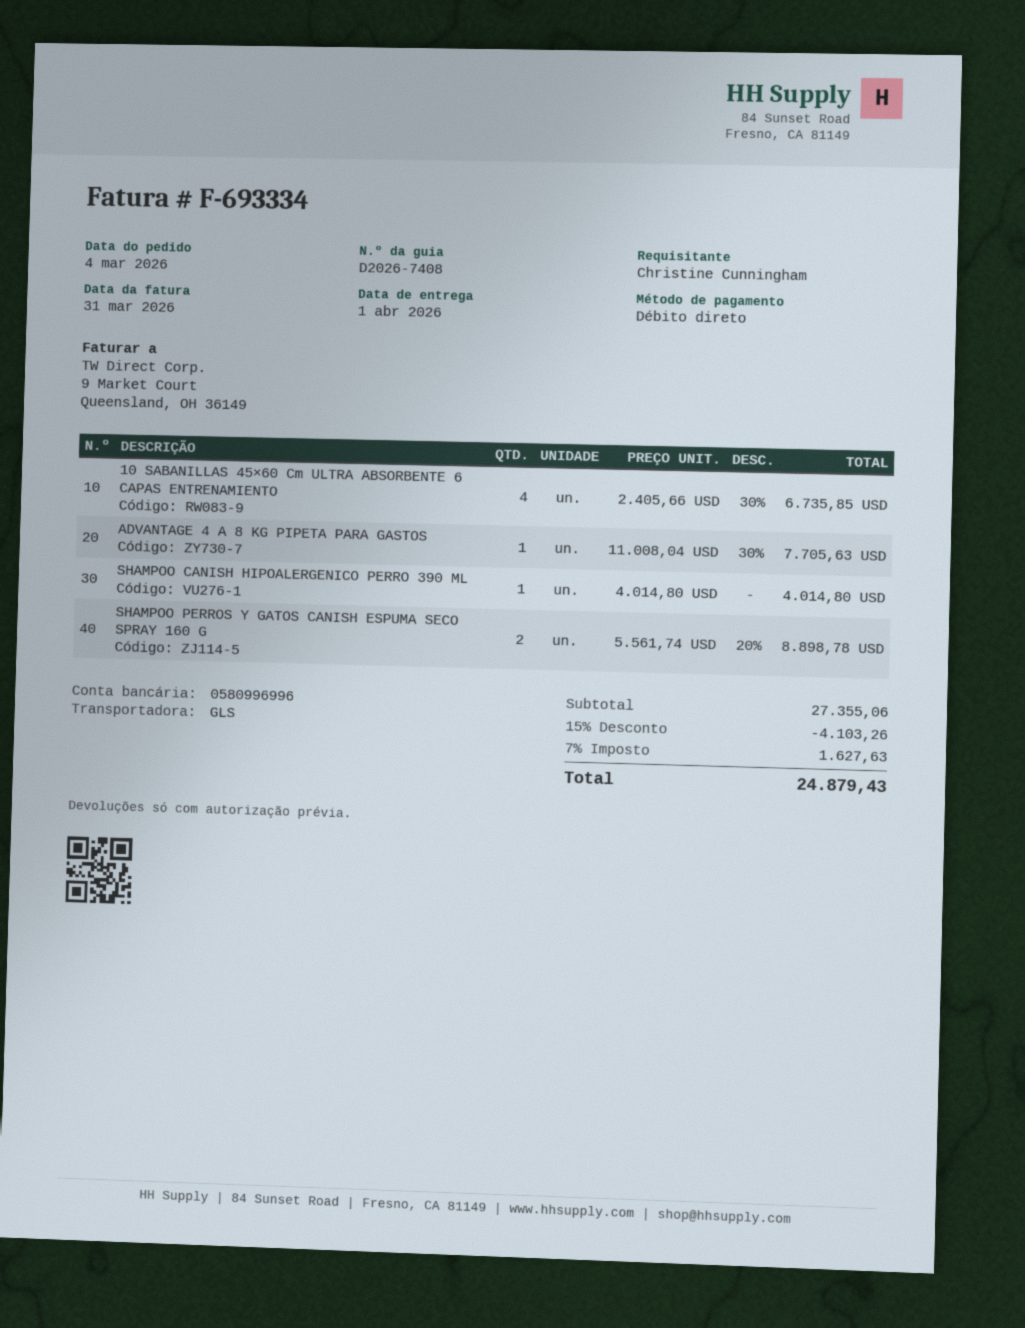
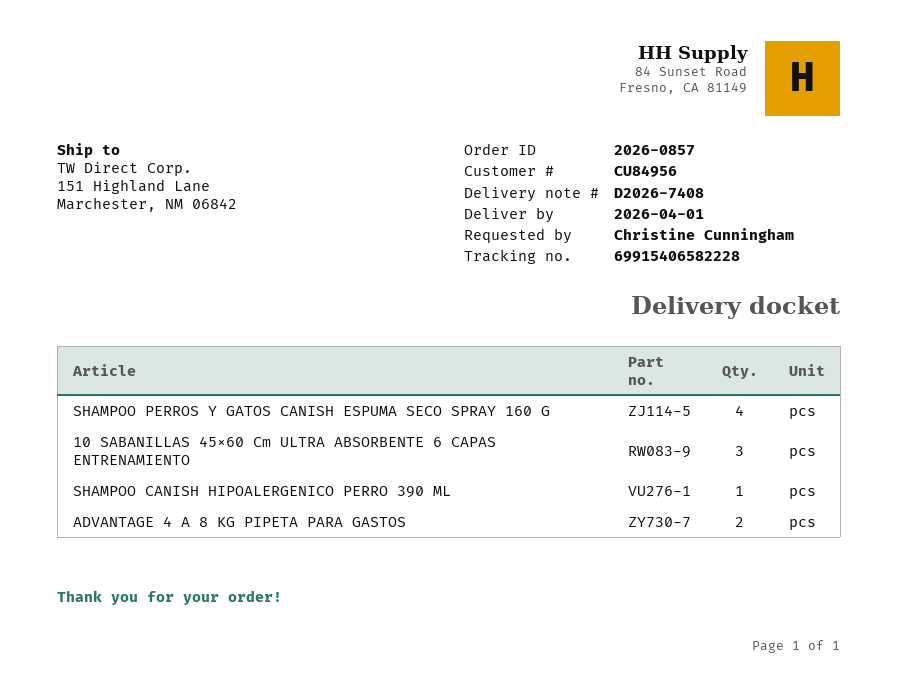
10 SABANILLAS 45×60 Cm ULTRA ABSORBENTE 6 CAPAS ENTRENAMIENTO: 4 -> 3
ADVANTAGE 4 A 8 KG PIPETA PARA GASTOS: 1 -> 2
SHAMPOO PERROS Y GATOS CANISH ESPUMA SECO SPRAY 160 G: 2 -> 4

